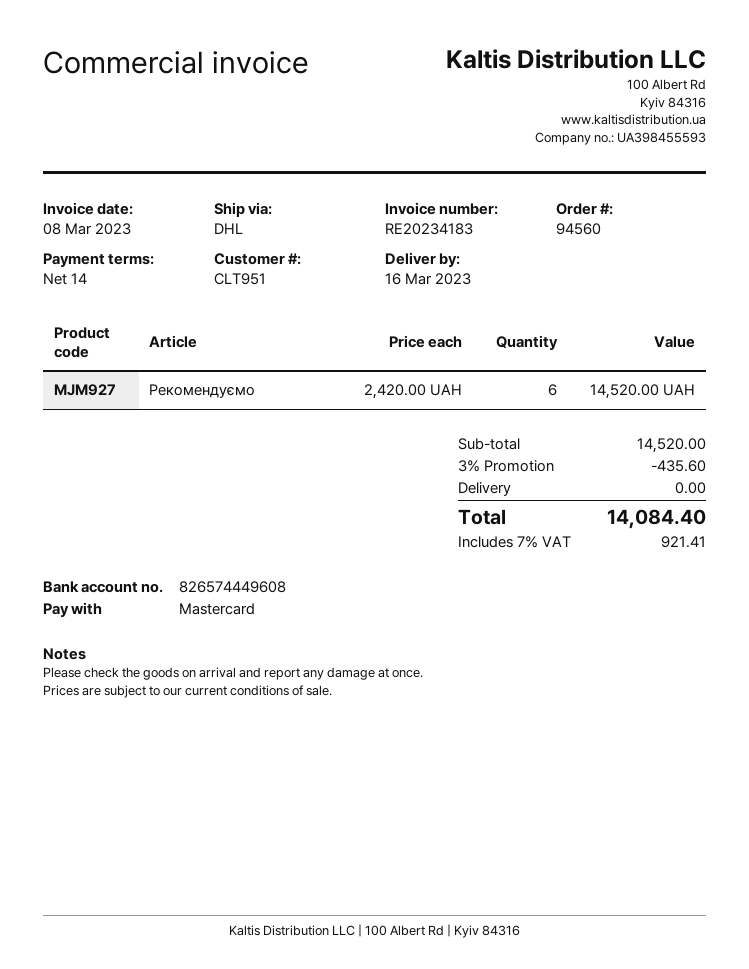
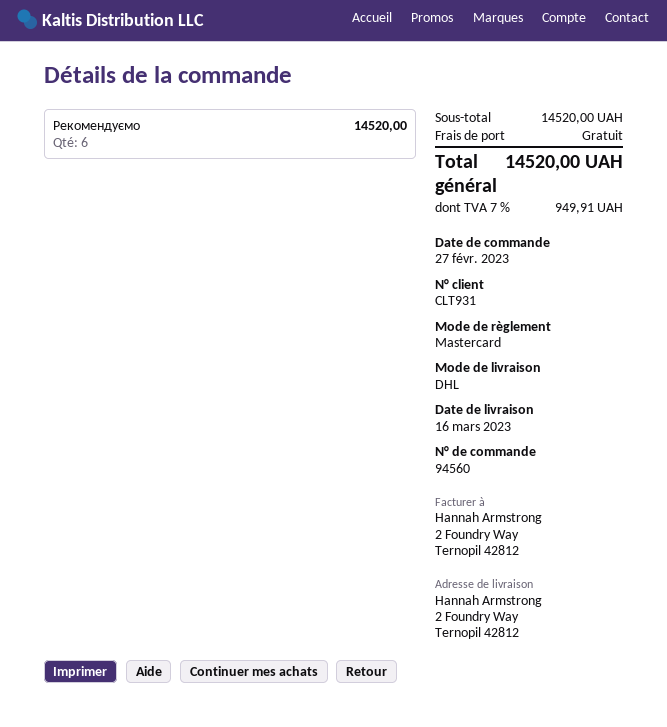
customer number: CLT951 -> CLT931
discount: 3% = 435.60 -> none
tax: 7% = 921.41 -> 7% = 949.91
total: 14084.40 -> 14520.00

